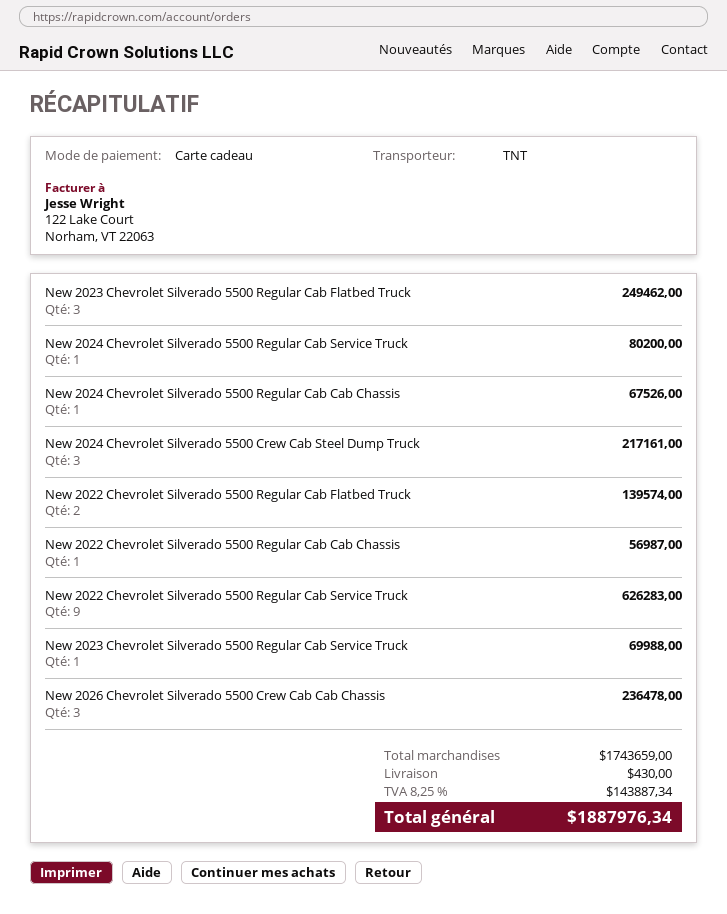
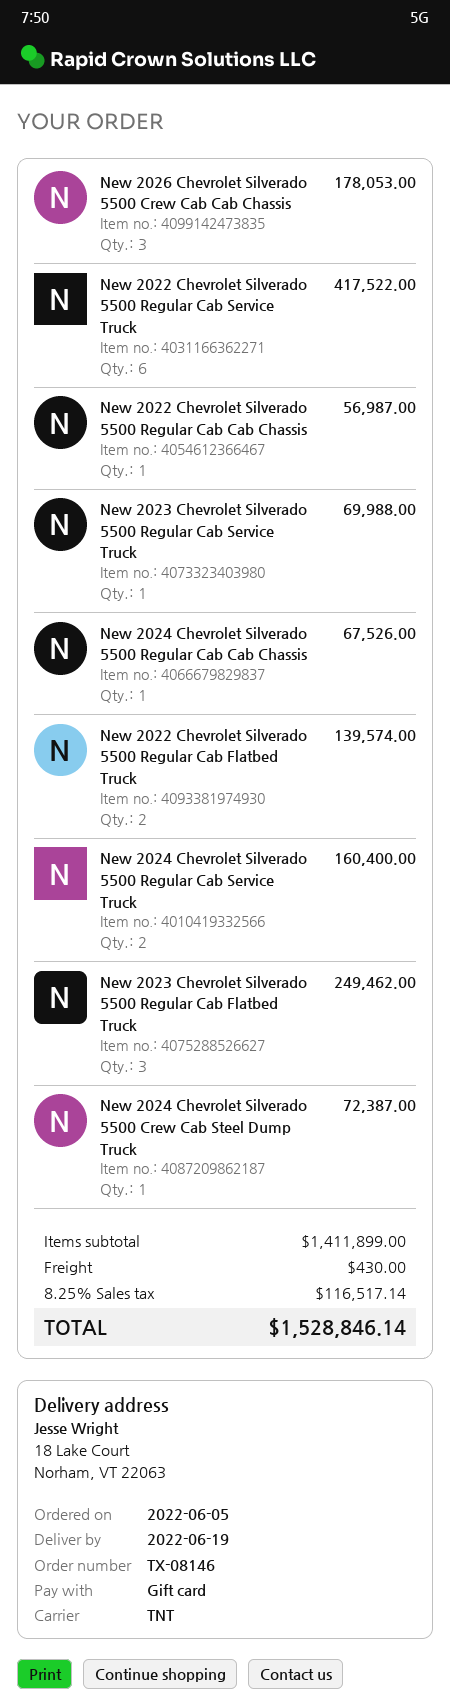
New 2024 Chevrolet Silverado 5500 Regular Cab Service Truck: 1 for 80200.00 -> 2 for 160400.00
New 2024 Chevrolet Silverado 5500 Crew Cab Steel Dump Truck: 3 for 217161.00 -> 1 for 72387.00
New 2022 Chevrolet Silverado 5500 Regular Cab Service Truck: 9 for 626283.00 -> 6 for 417522.00
New 2026 Chevrolet Silverado 5500 Crew Cab Cab Chassis: 3 for 236478.00 -> 3 for 178053.00
subtotal: 1743659.00 -> 1411899.00
tax: 8.25% = 143887.34 -> 8.25% = 116517.14
total: 1887976.34 -> 1528846.14

